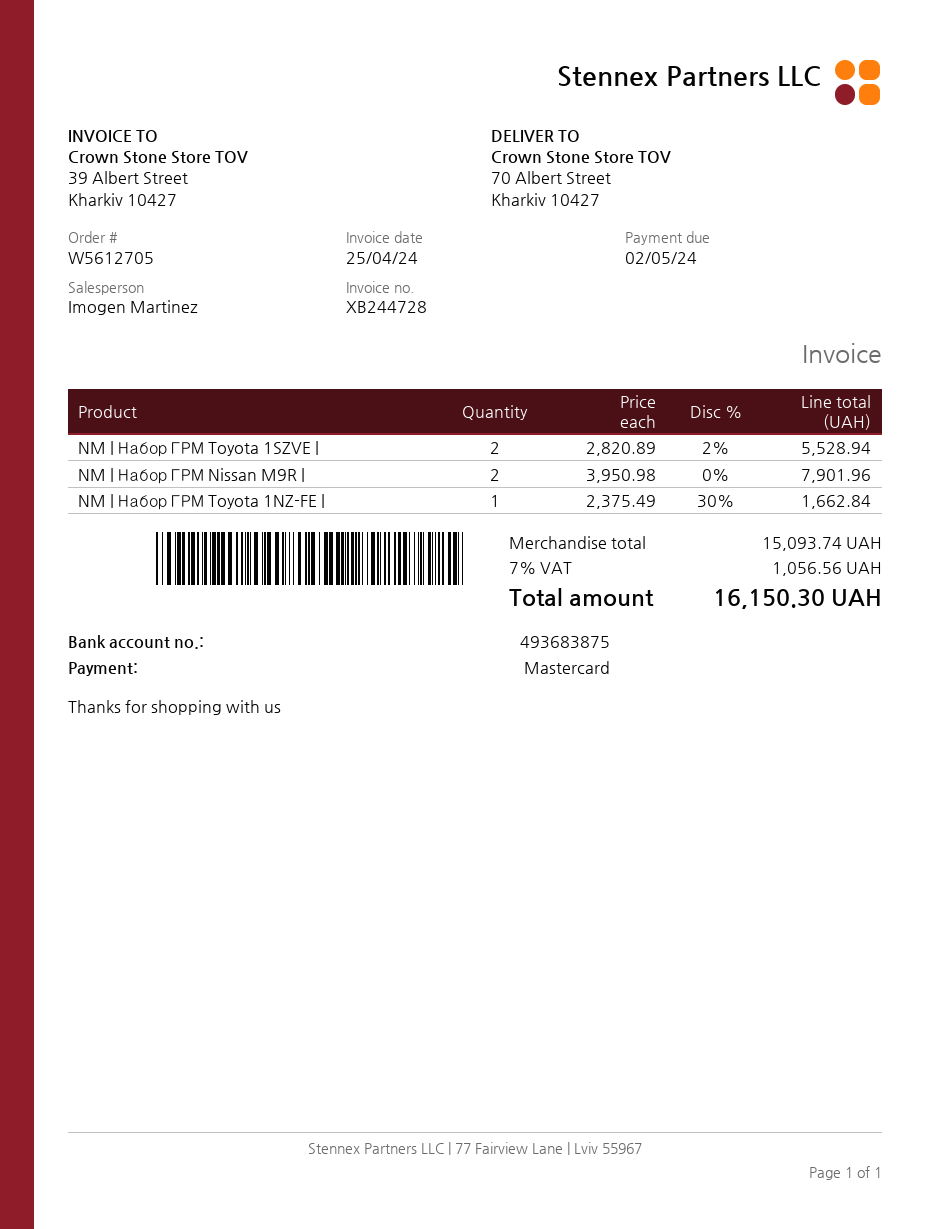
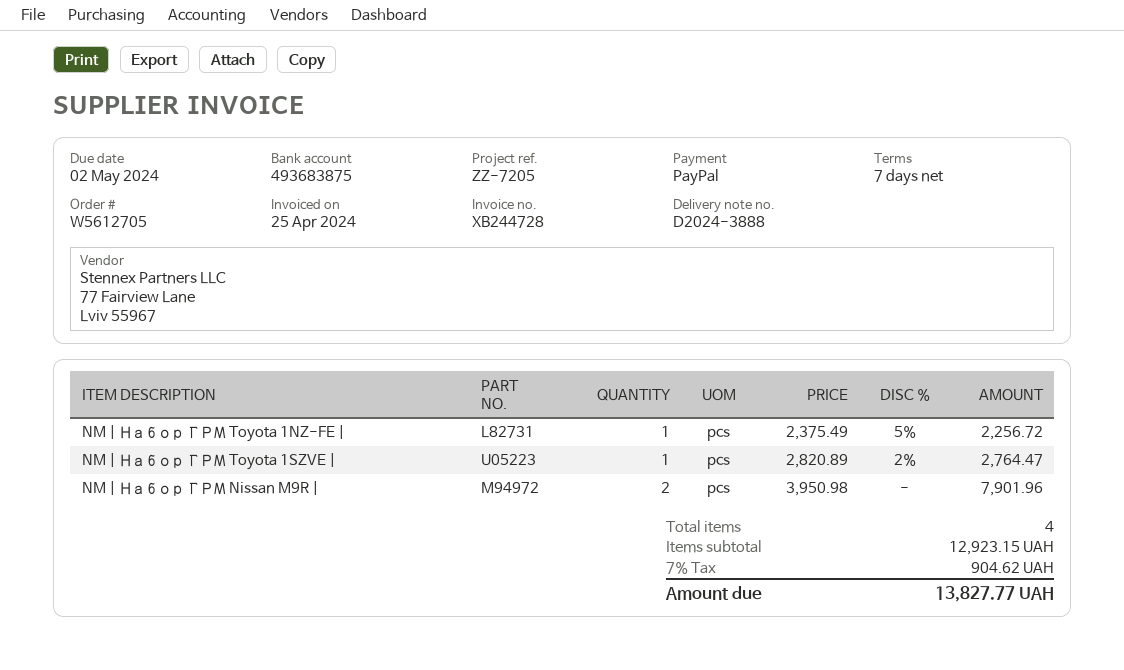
payment method: Mastercard -> PayPal
NM | Набор ГРМ Toyota 1SZVE |: 2 x 2820.89 - 2% = 5528.94 -> 1 x 2820.89 - 2% = 2764.47
NM | Набор ГРМ Toyota 1NZ-FE |: 1 x 2375.49 - 30% = 1662.84 -> 1 x 2375.49 - 5% = 2256.72
subtotal: 15093.74 -> 12923.15
tax: 7% = 1056.56 -> 7% = 904.62
total: 16150.30 -> 13827.77

